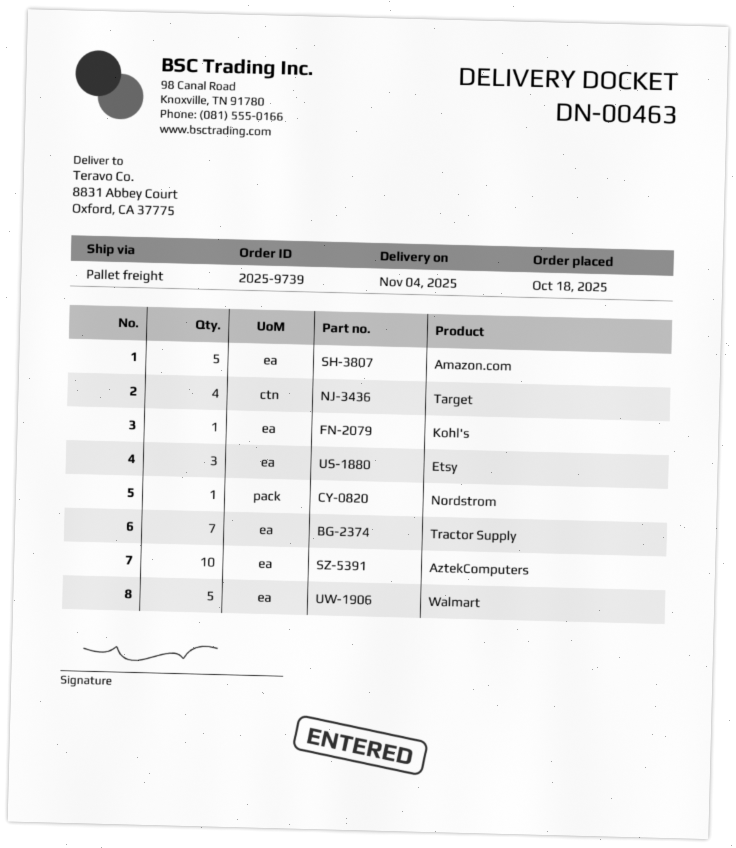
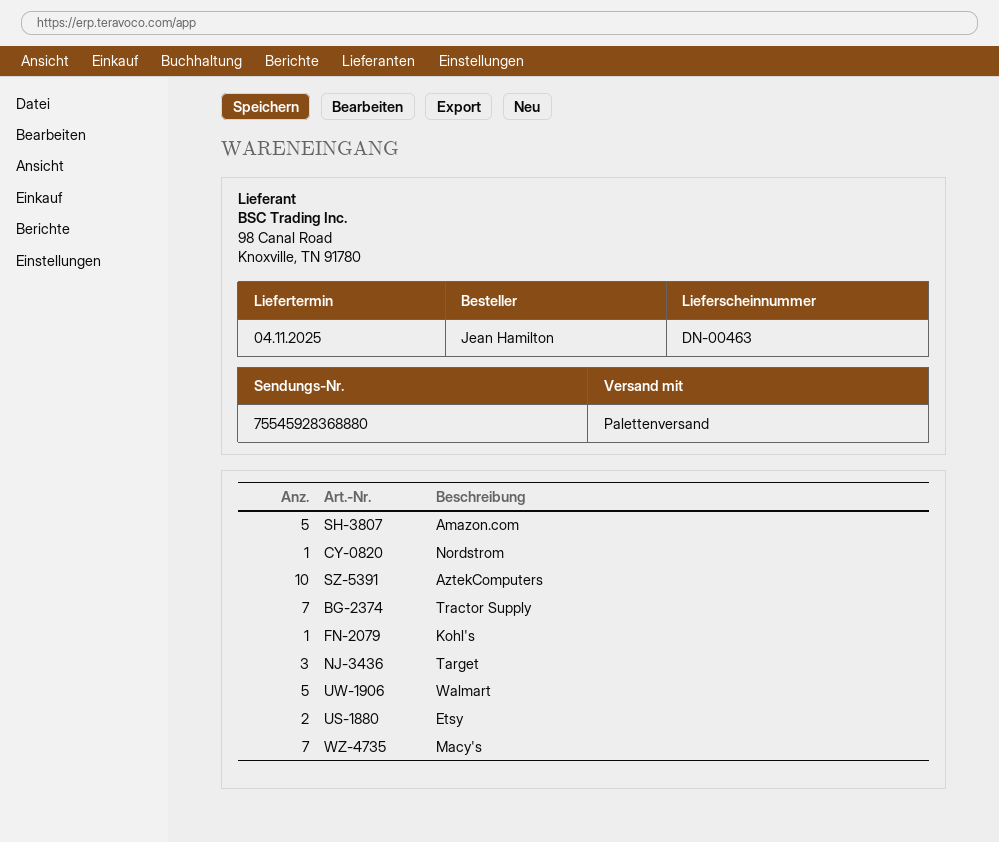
Target: 4 -> 3
Etsy: 3 -> 2
Macy's: none -> 7

